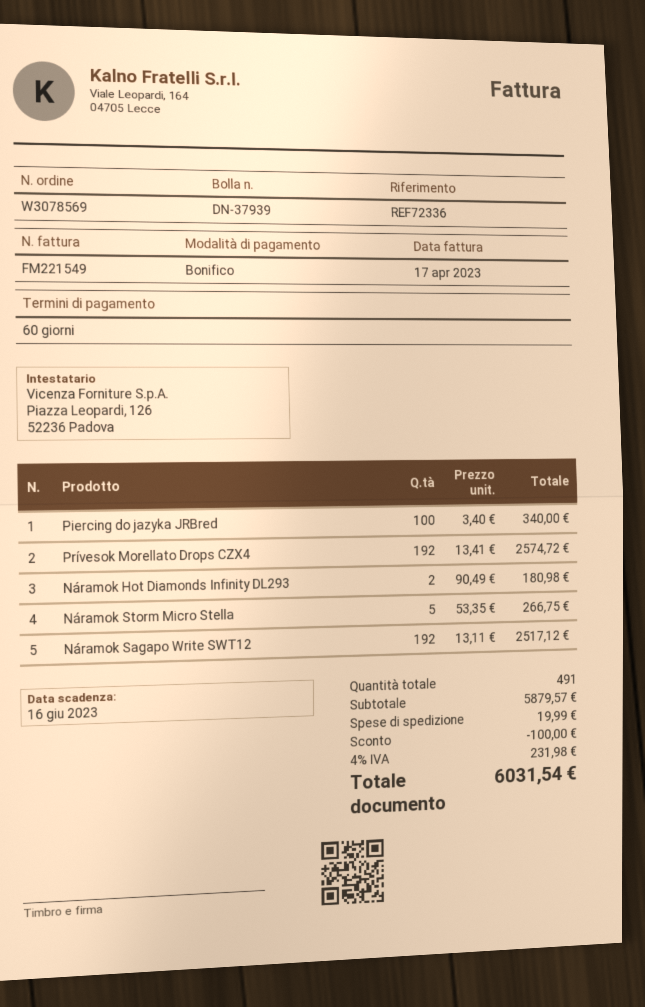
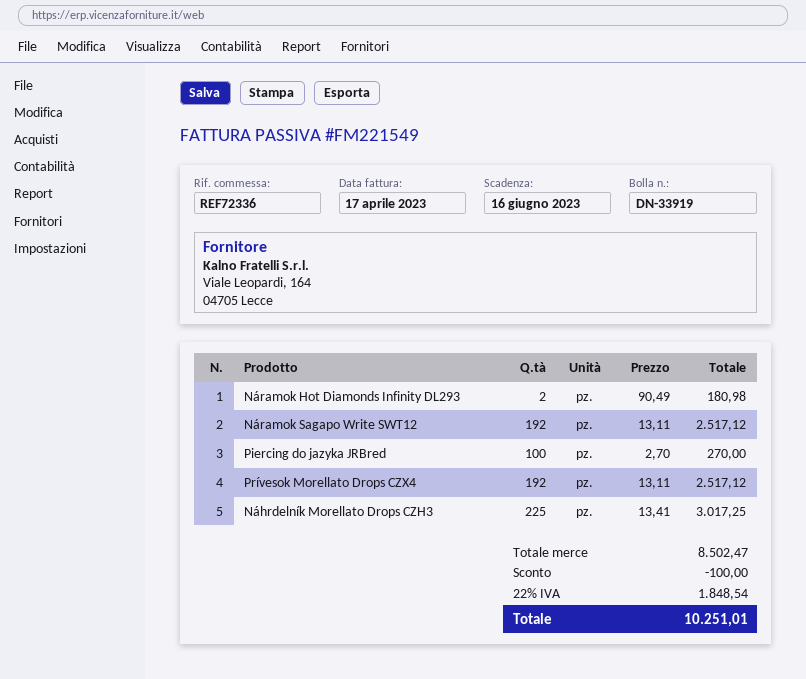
delivery note number: DN-37939 -> DN-33919
Piercing do jazyka JRBred: 100 x 3.40 = 340.00 -> 100 x 2.70 = 270.00
Prívesok Morellato Drops CZX4: 192 x 13.41 = 2574.72 -> 192 x 13.11 = 2517.12
Náramok Storm Micro Stella: 5 x 53.35 = 266.75 -> none
Náhrdelník Morellato Drops CZH3: none -> 225 x 13.41 = 3017.25
subtotal: 5879.57 -> 8502.47
shipping: 19.99 -> none
tax: 4% = 231.98 -> 22% = 1848.54
total: 6031.54 -> 10251.01

